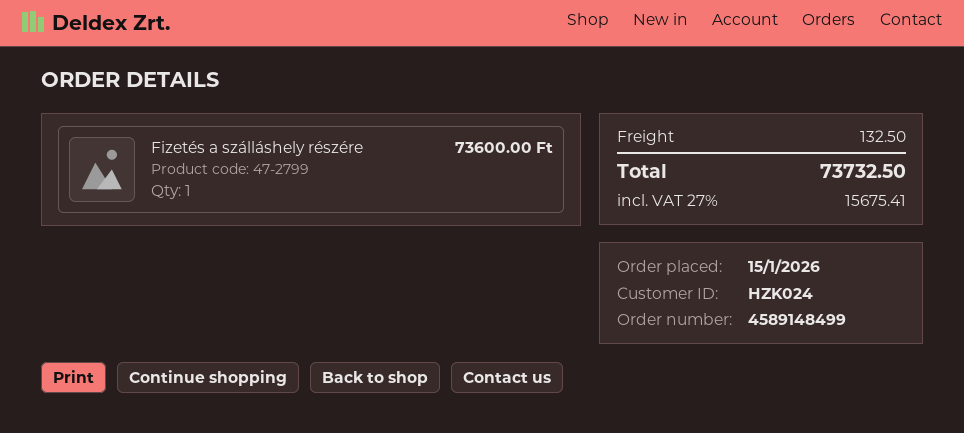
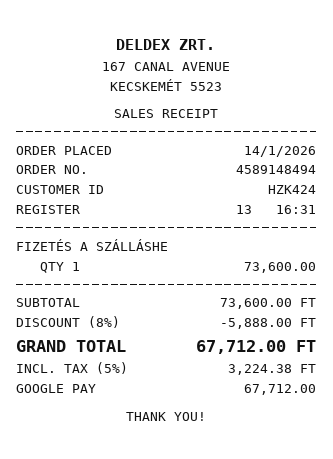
order number: 4589148499 -> 4589148494
order date: 2026-01-15 -> 2026-01-14
customer number: HZK024 -> HZK424
discount: none -> 8% = 5888.00
shipping: 132.50 -> none
tax: 27% = 15675.41 -> 5% = 3224.38
total: 73732.50 -> 67712.00

